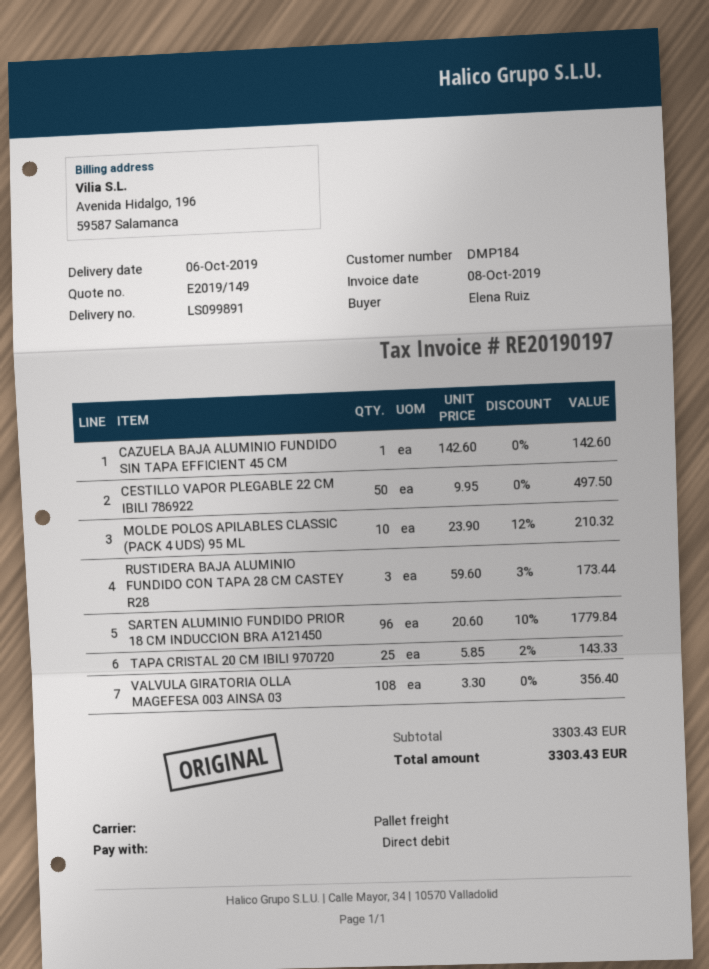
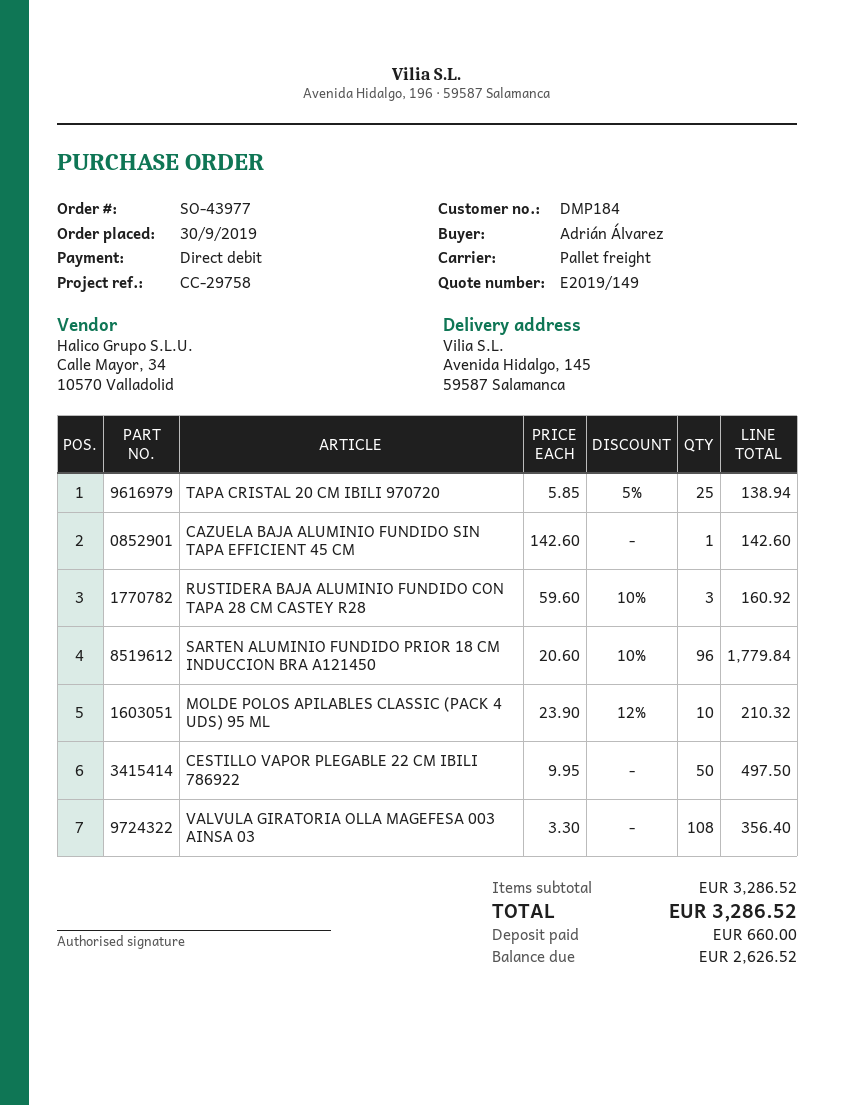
ordered by: Elena Ruiz -> Adrián Álvarez
RUSTIDERA BAJA ALUMINIO FUNDIDO CON TAPA 28 CM CASTEY R28: 3 x 59.60 - 3% = 173.44 -> 3 x 59.60 - 10% = 160.92
TAPA CRISTAL 20 CM IBILI 970720: 25 x 5.85 - 2% = 143.33 -> 25 x 5.85 - 5% = 138.94
subtotal: 3303.43 -> 3286.52
total: 3303.43 -> 3286.52

